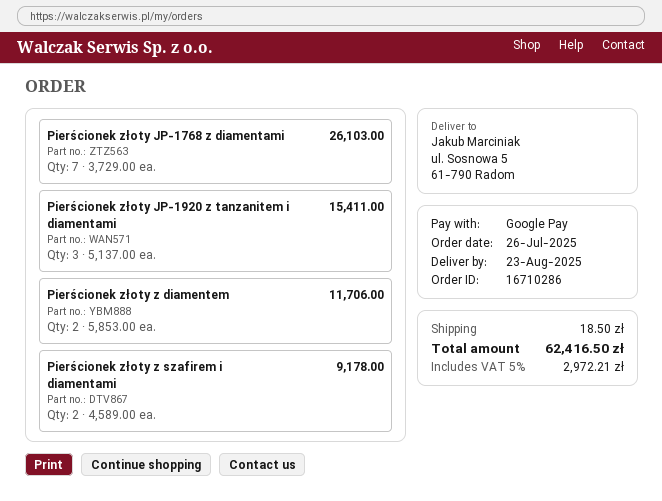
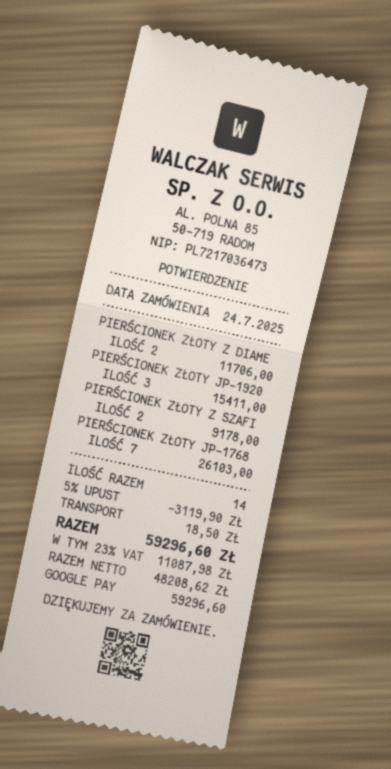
order date: 2025-07-26 -> 2025-07-24
discount: none -> 5% = 3119.90
tax: 5% = 2972.21 -> 23% = 11087.98
total: 62416.50 -> 59296.60

